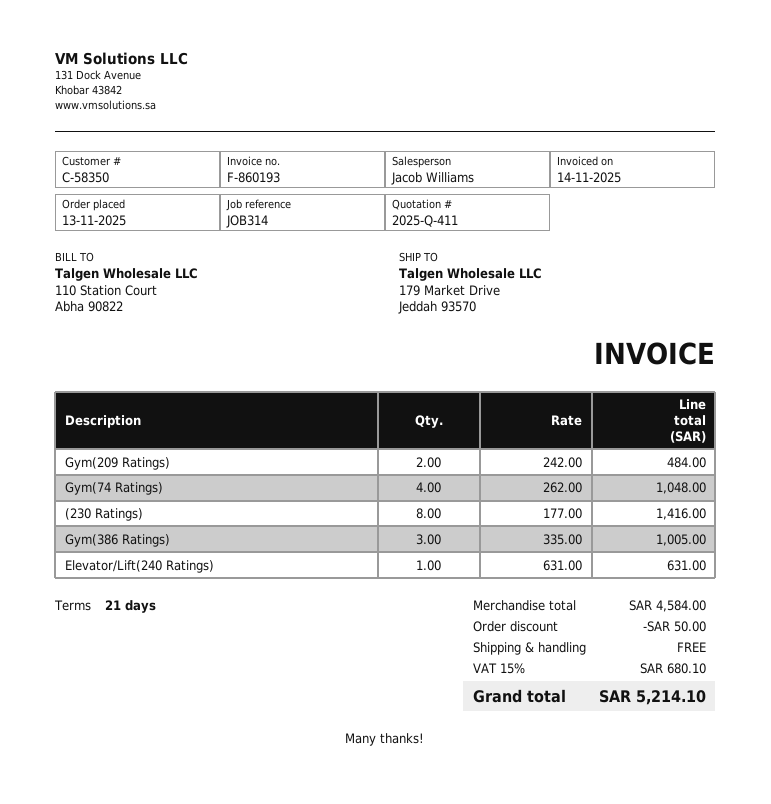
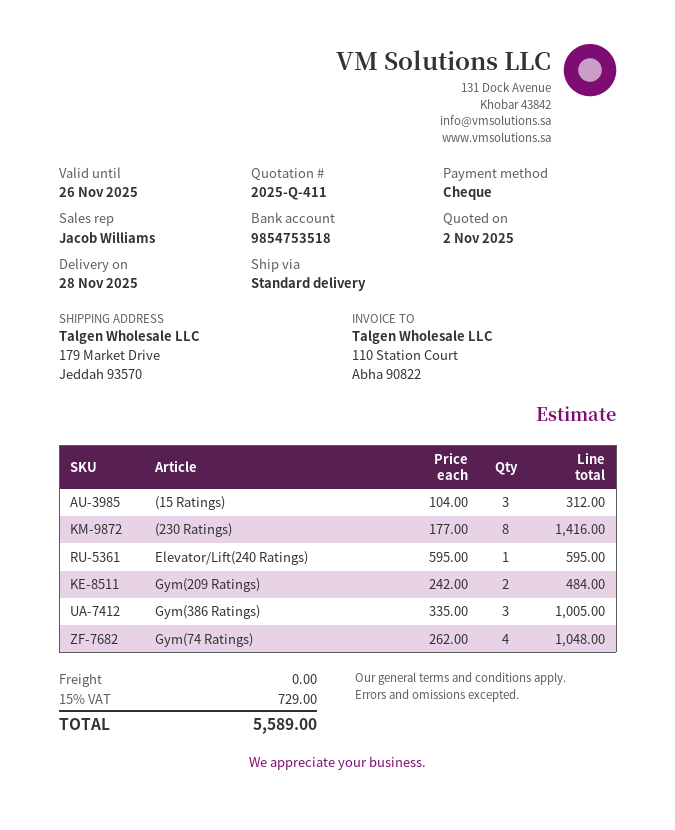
Elevator/Lift(240 Ratings): 1 x 631.00 = 631.00 -> 1 x 595.00 = 595.00
(15 Ratings): none -> 3 x 104.00 = 312.00
discount: 50.00 -> none
tax: 15% = 680.10 -> 15% = 729.00
total: 5214.10 -> 5589.00

